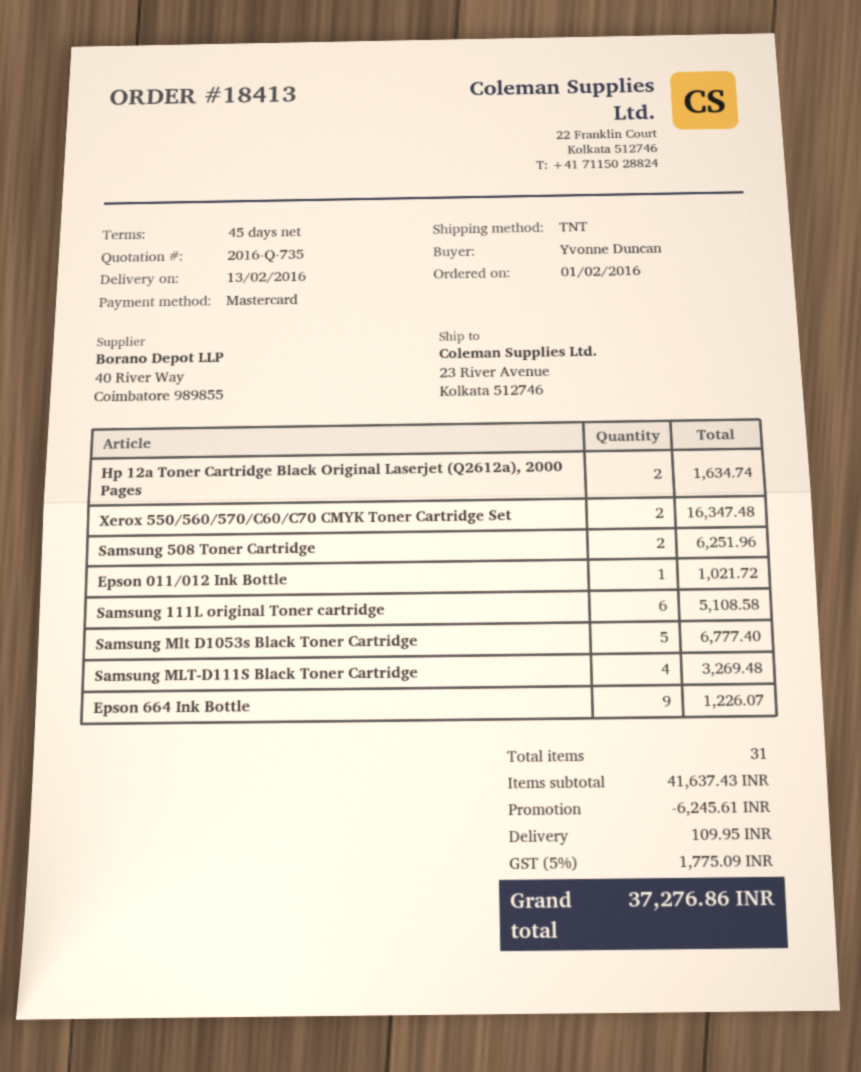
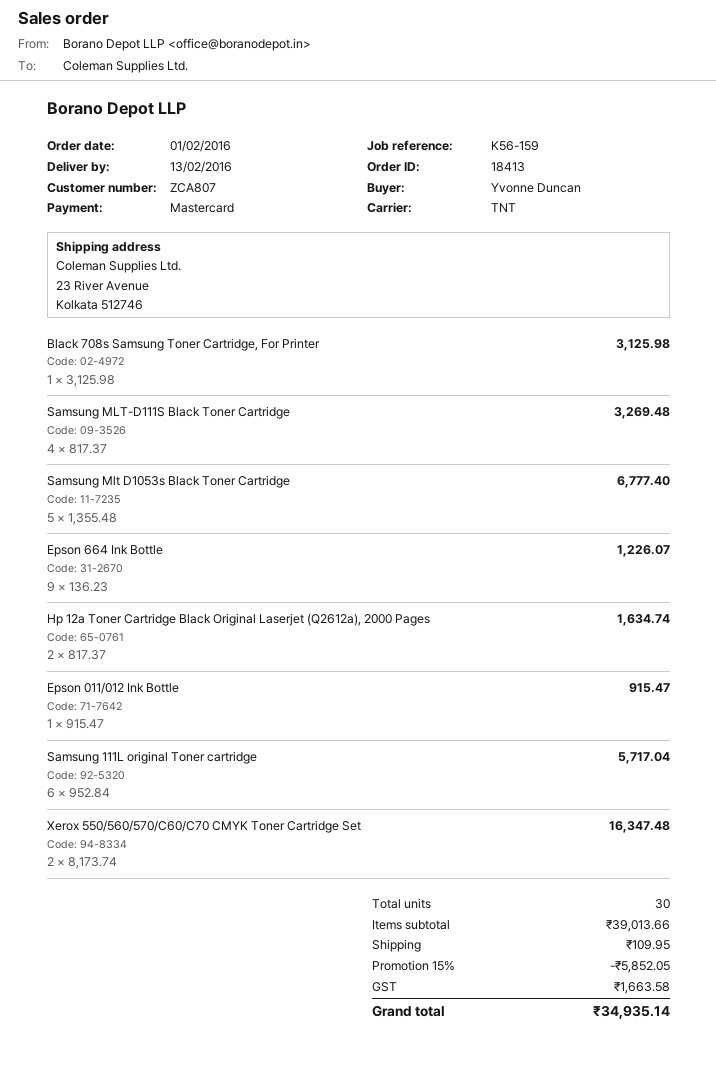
Samsung 508 Toner Cartridge: 2 for 6251.96 -> none
Epson 011/012 Ink Bottle: 1 for 1021.72 -> 1 for 915.47
Samsung 111L original Toner cartridge: 6 for 5108.58 -> 6 for 5717.04
Black 708s Samsung Toner Cartridge, For Printer: none -> 1 for 3125.98
total quantity: 31 -> 30
subtotal: 41637.43 -> 39013.66
discount: 6245.61 -> 5852.05
tax: 1775.09 -> 1663.58
total: 37276.86 -> 34935.14

